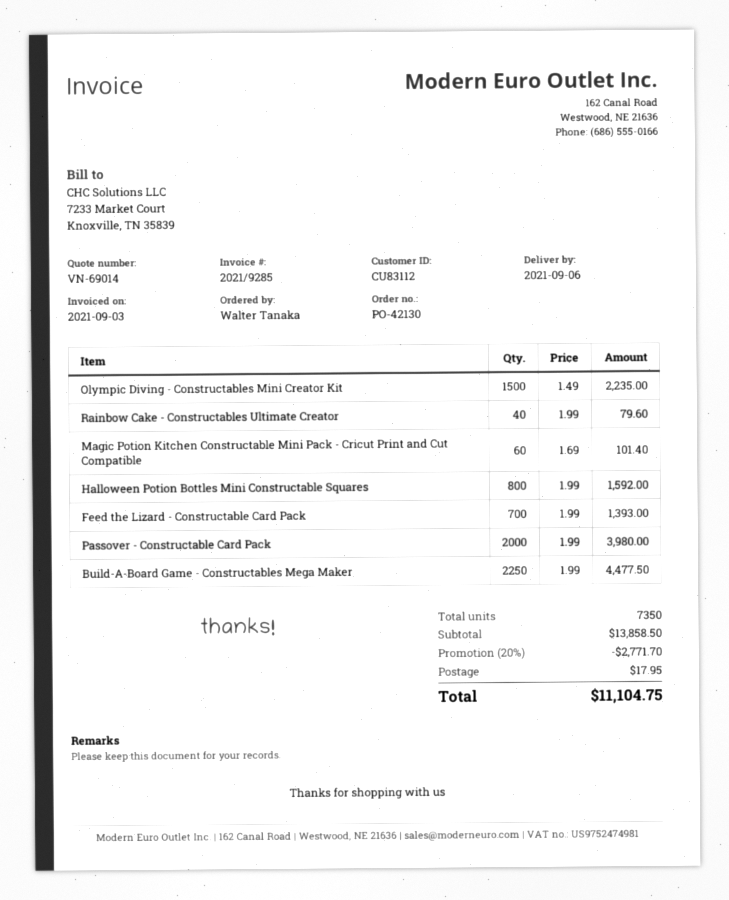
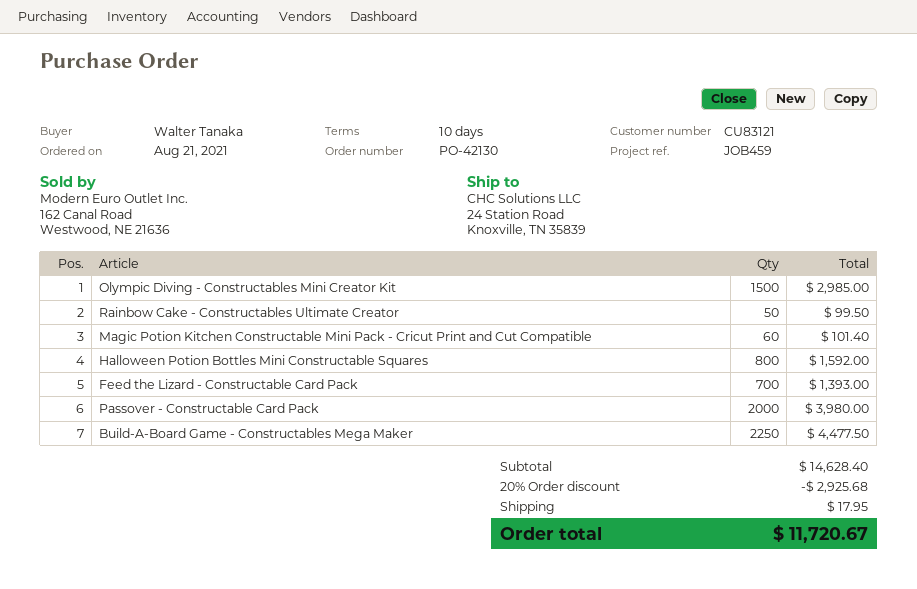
customer number: CU83112 -> CU83121
Olympic Diving - Constructables Mini Creator Kit: 1500 for 2235.00 -> 1500 for 2985.00
Rainbow Cake - Constructables Ultimate Creator: 40 for 79.60 -> 50 for 99.50
subtotal: 13858.50 -> 14628.40
discount: 20% = 2771.70 -> 20% = 2925.68
total: 11104.75 -> 11720.67

